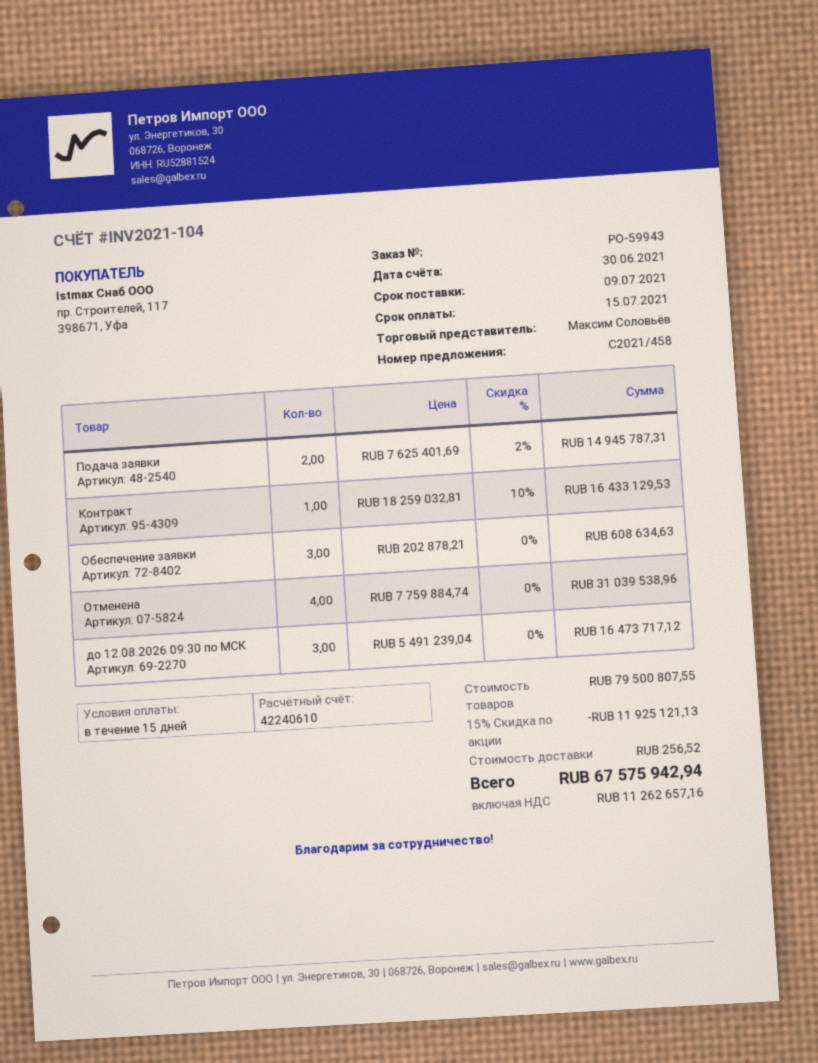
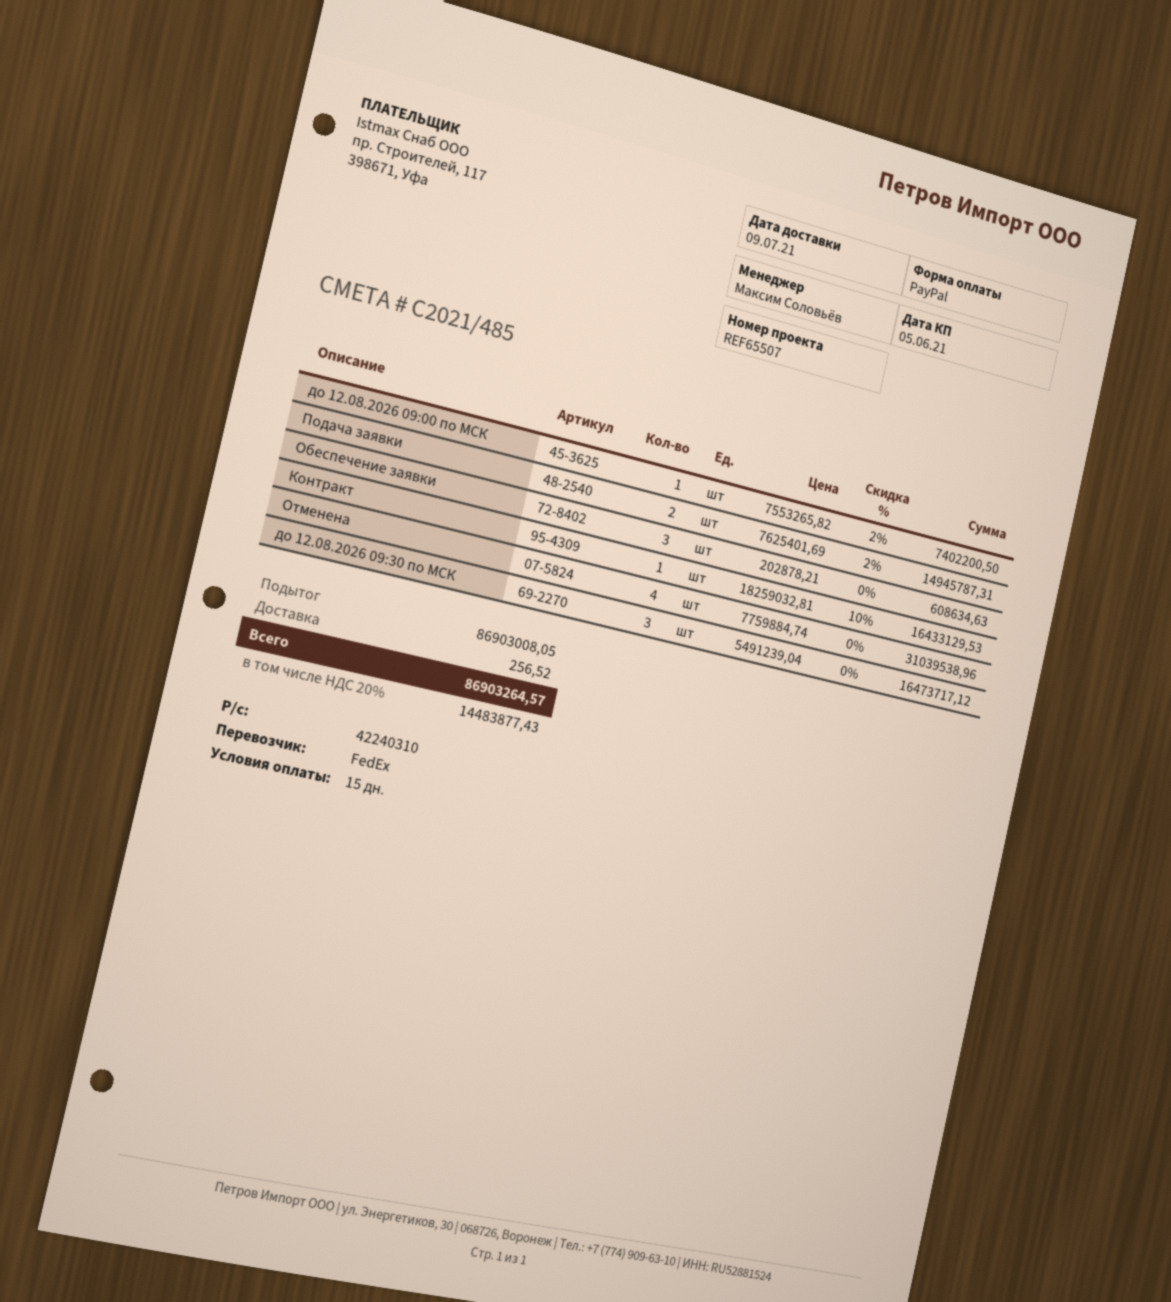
quote number: C2021/458 -> C2021/485
bank account: 42240610 -> 42240310
до 12.08.2026 09:00 по МСК: none -> 1 x 7553265.82 - 2% = 7402200.50
subtotal: 79500807.55 -> 86903008.05
discount: 15% = 11925121.13 -> none
tax: 11262657.16 -> 14483877.43
total: 67575942.94 -> 86903264.57

